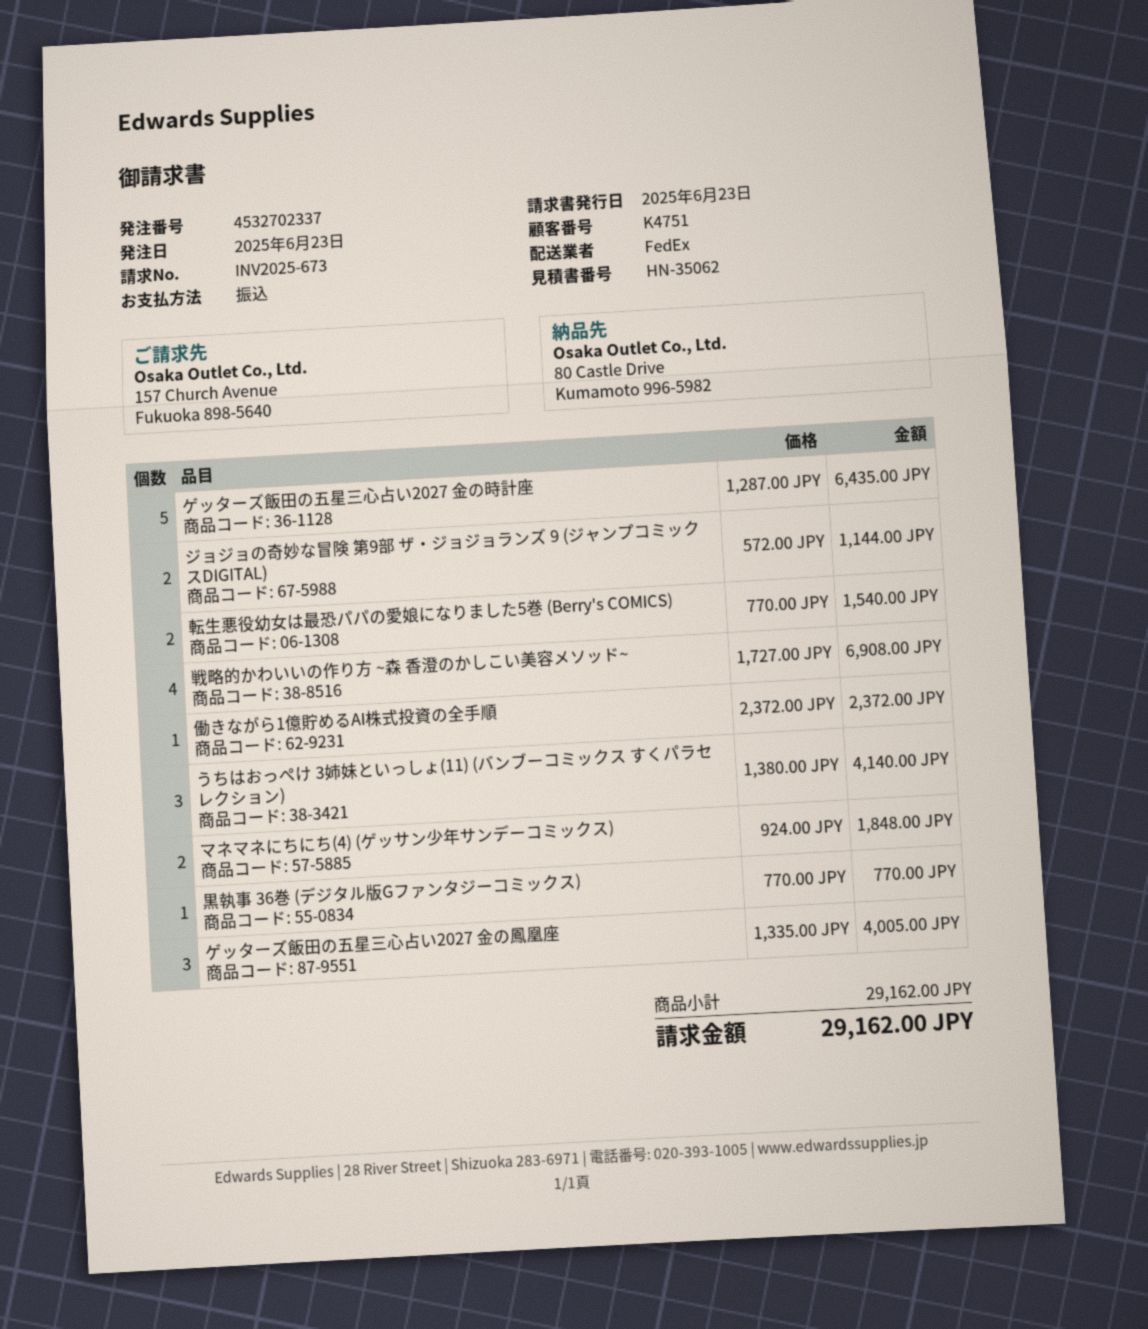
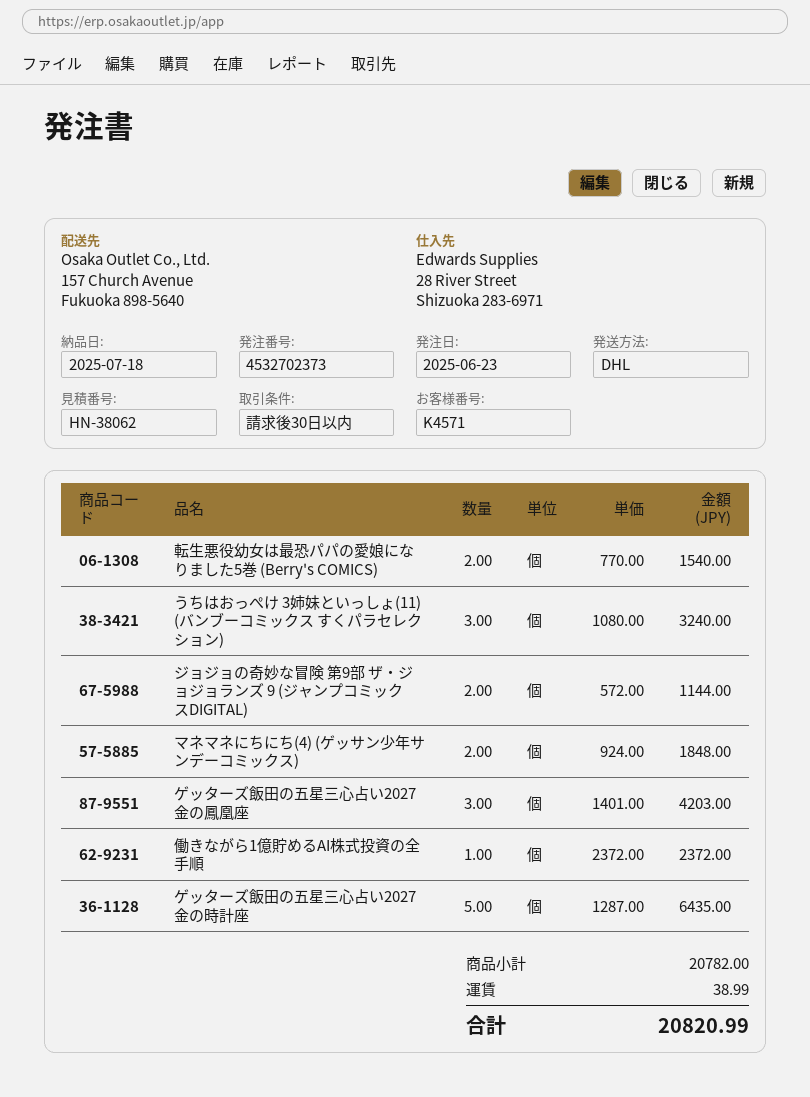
quote number: HN-35062 -> HN-38062
order number: 4532702337 -> 4532702373
customer number: K4751 -> K4571
shipping method: FedEx -> DHL
ship to: 80 Castle Drive, Kumamoto 996-5982 -> 157 Church Avenue, Fukuoka 898-5640
戦略的かわいいの作り方 ~森 香澄のかしこい美容メソッド~: 4 x 1727.00 = 6908.00 -> none
うちはおっぺけ 3姉妹といっしょ(11) (バンブーコミックス すくパラセレクション): 3 x 1380.00 = 4140.00 -> 3 x 1080.00 = 3240.00
黒執事 36巻 (デジタル版Gファンタジーコミックス): 1 x 770.00 = 770.00 -> none
ゲッターズ飯田の五星三心占い2027 金の鳳凰座: 3 x 1335.00 = 4005.00 -> 3 x 1401.00 = 4203.00
subtotal: 29162.00 -> 20782.00
shipping: none -> 38.99
total: 29162.00 -> 20820.99

